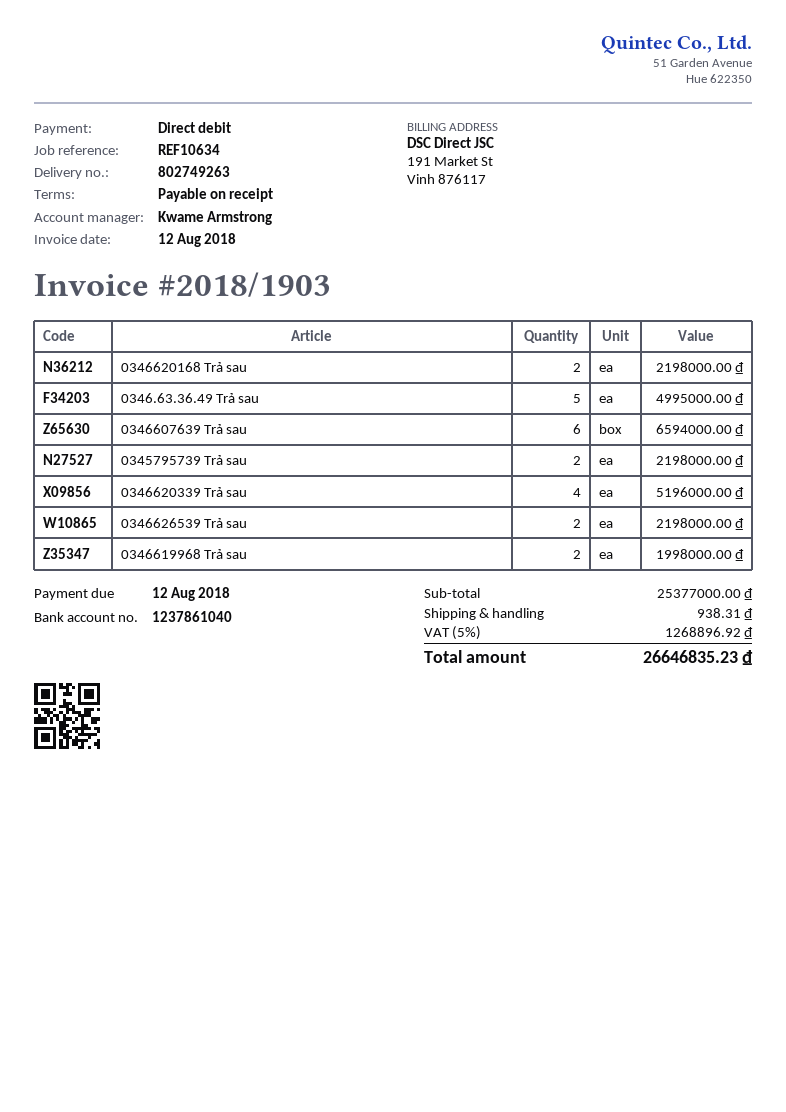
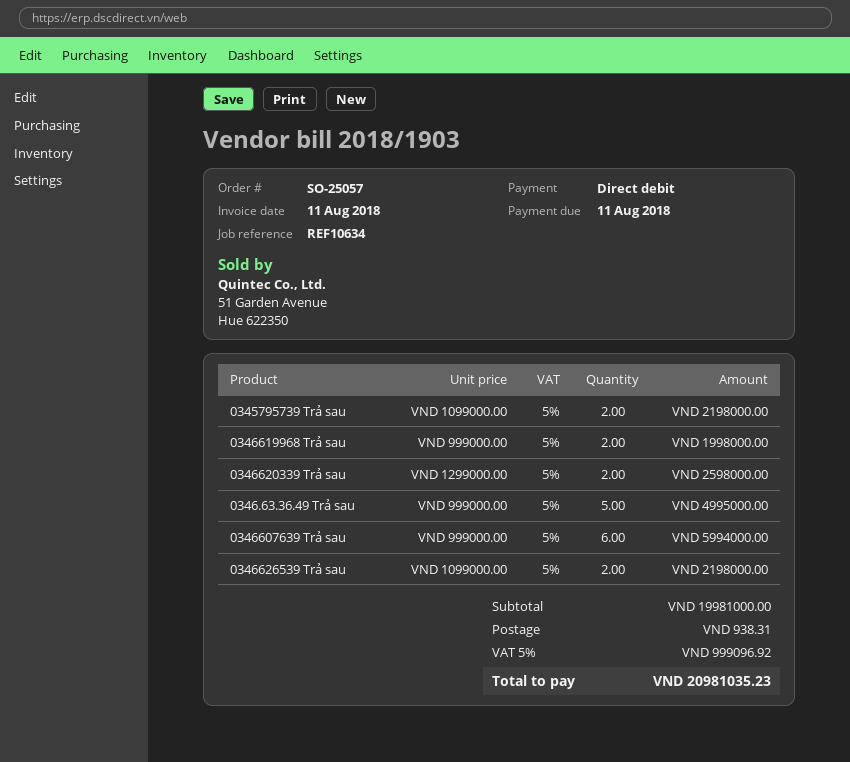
invoice date: 2018-08-12 -> 2018-08-11
due date: 2018-08-12 -> 2018-08-11
0346620168 Trả sau: 2 for 2198000.00 -> none
0346607639 Trả sau: 6 for 6594000.00 -> 6 for 5994000.00
0346620339 Trả sau: 4 for 5196000.00 -> 2 for 2598000.00
subtotal: 25377000.00 -> 19981000.00
tax: 5% = 1268896.92 -> 5% = 999096.92
total: 26646835.23 -> 20981035.23

